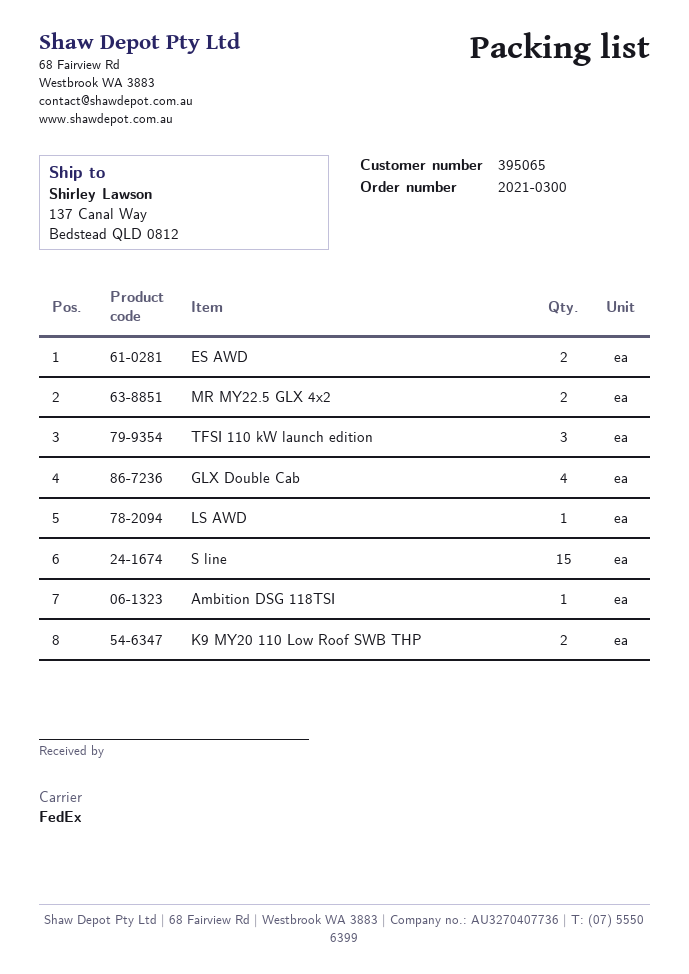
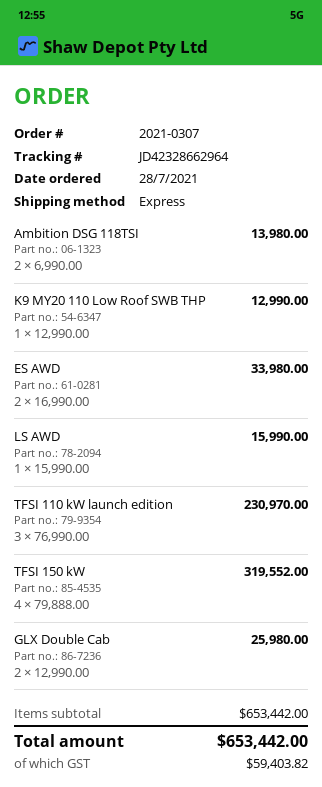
order number: 2021-0300 -> 2021-0307
shipping method: FedEx -> express
MR MY22.5 GLX 4x2: 2 -> none
GLX Double Cab: 4 -> 2
S line: 15 -> none
Ambition DSG 118TSI: 1 -> 2
K9 MY20 110 Low Roof SWB THP: 2 -> 1
TFSI 150 kW: none -> 4

